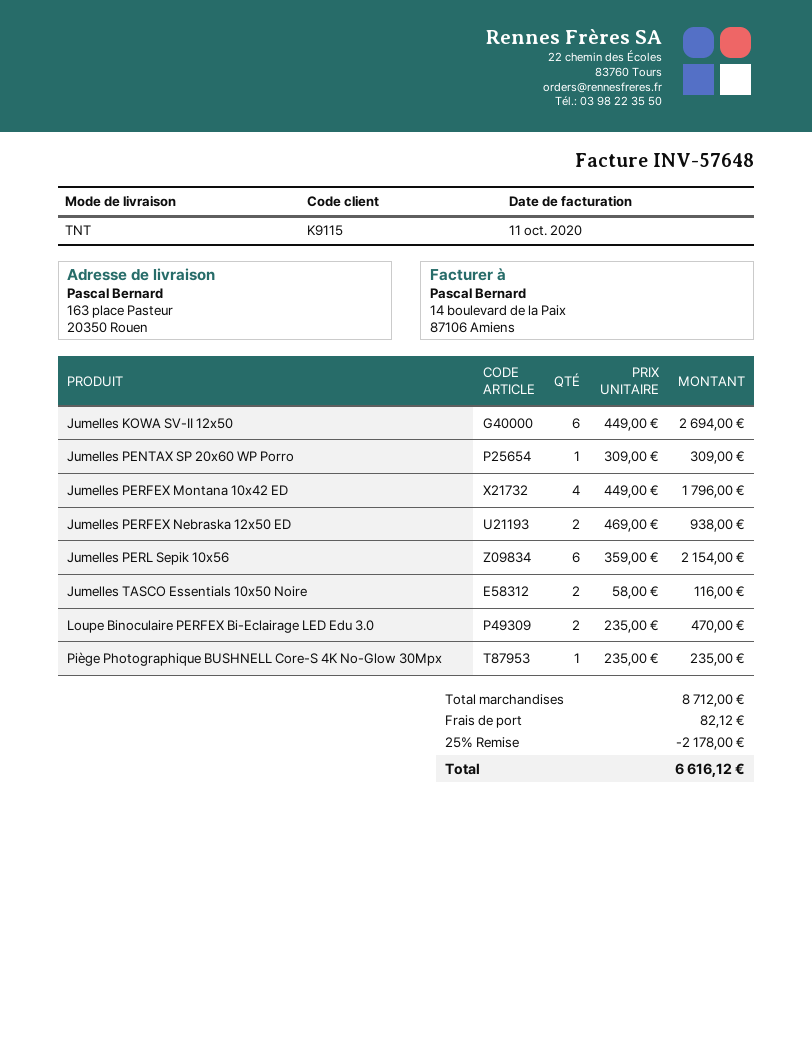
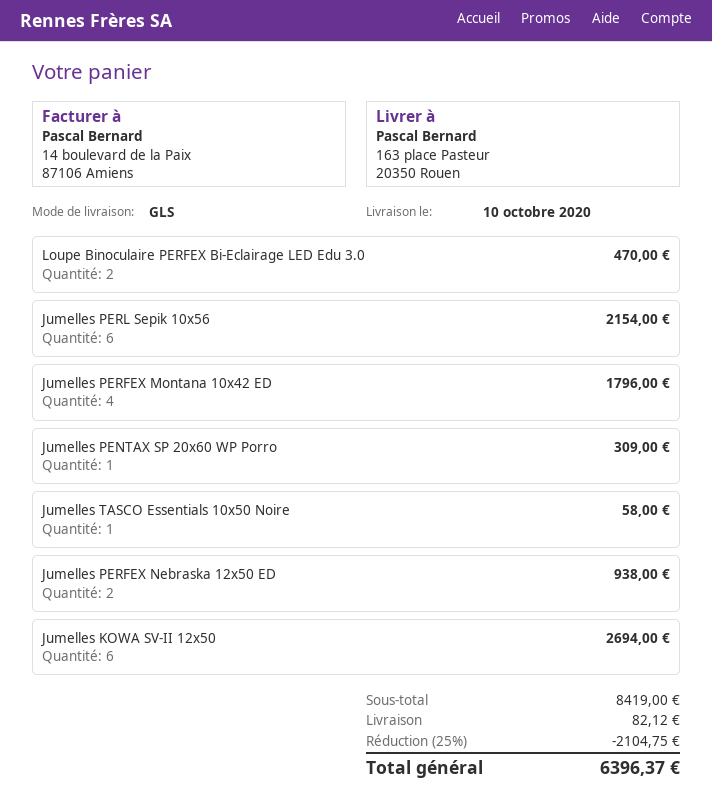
shipping method: TNT -> GLS
Jumelles TASCO Essentials 10x50 Noire: 2 for 116.00 -> 1 for 58.00
Piège Photographique BUSHNELL Core-S 4K No-Glow 30Mpx: 1 for 235.00 -> none
subtotal: 8712.00 -> 8419.00
discount: 25% = 2178.00 -> 25% = 2104.75
total: 6616.12 -> 6396.37

